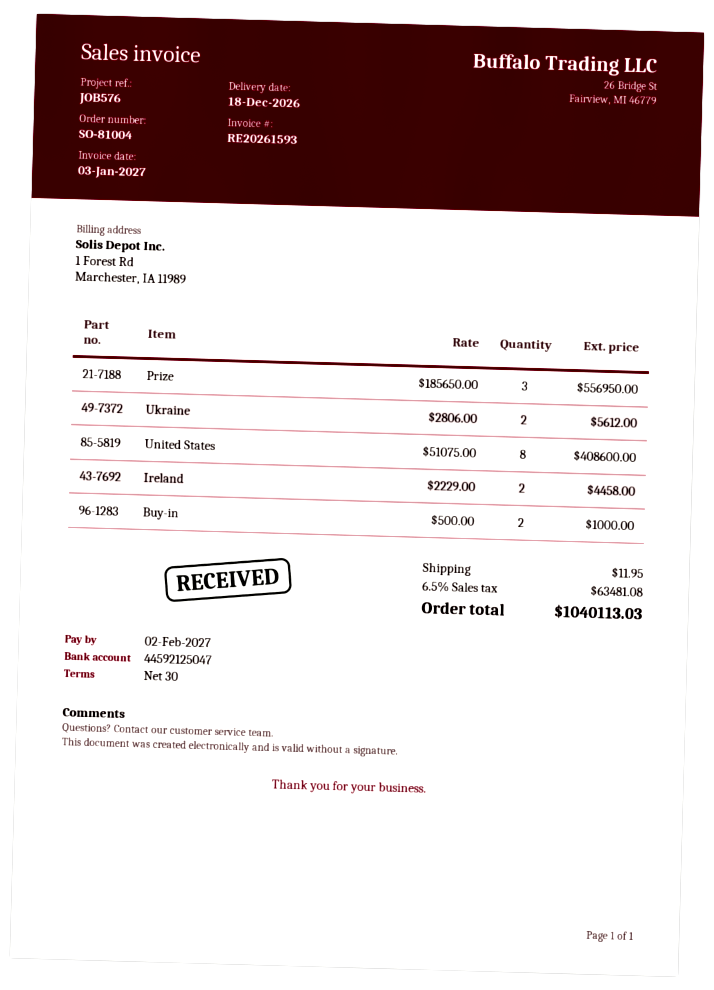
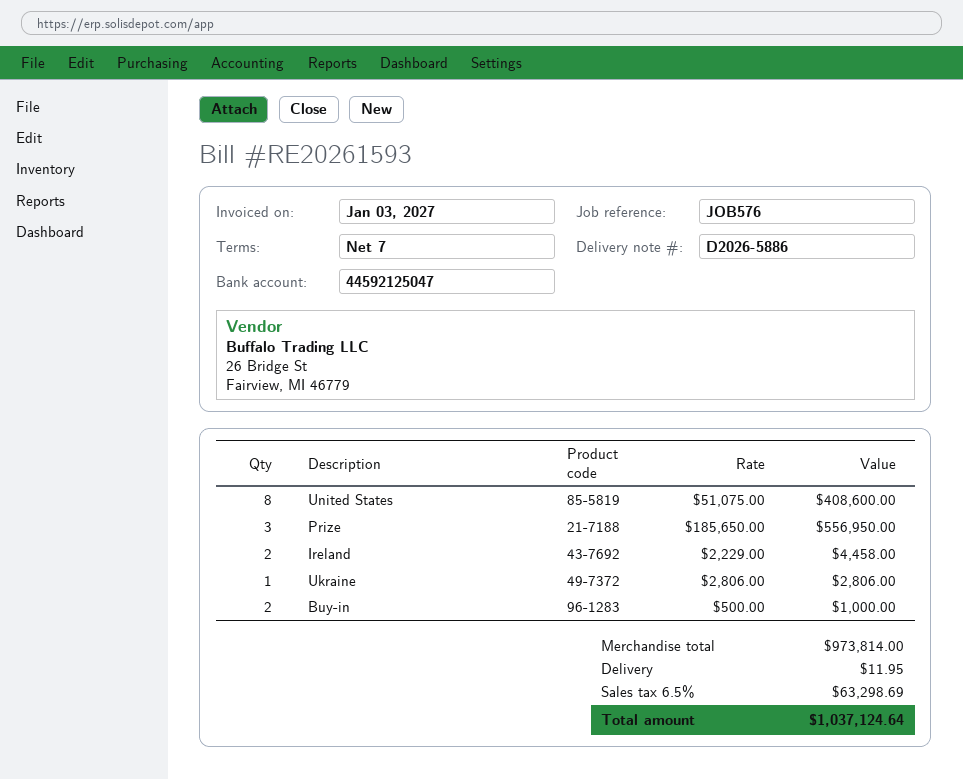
payment terms: 30 days -> 7 days
Ukraine: 2 x 2806.00 = 5612.00 -> 1 x 2806.00 = 2806.00
tax: 6.5% = 63481.08 -> 6.5% = 63298.69
total: 1040113.03 -> 1037124.64

